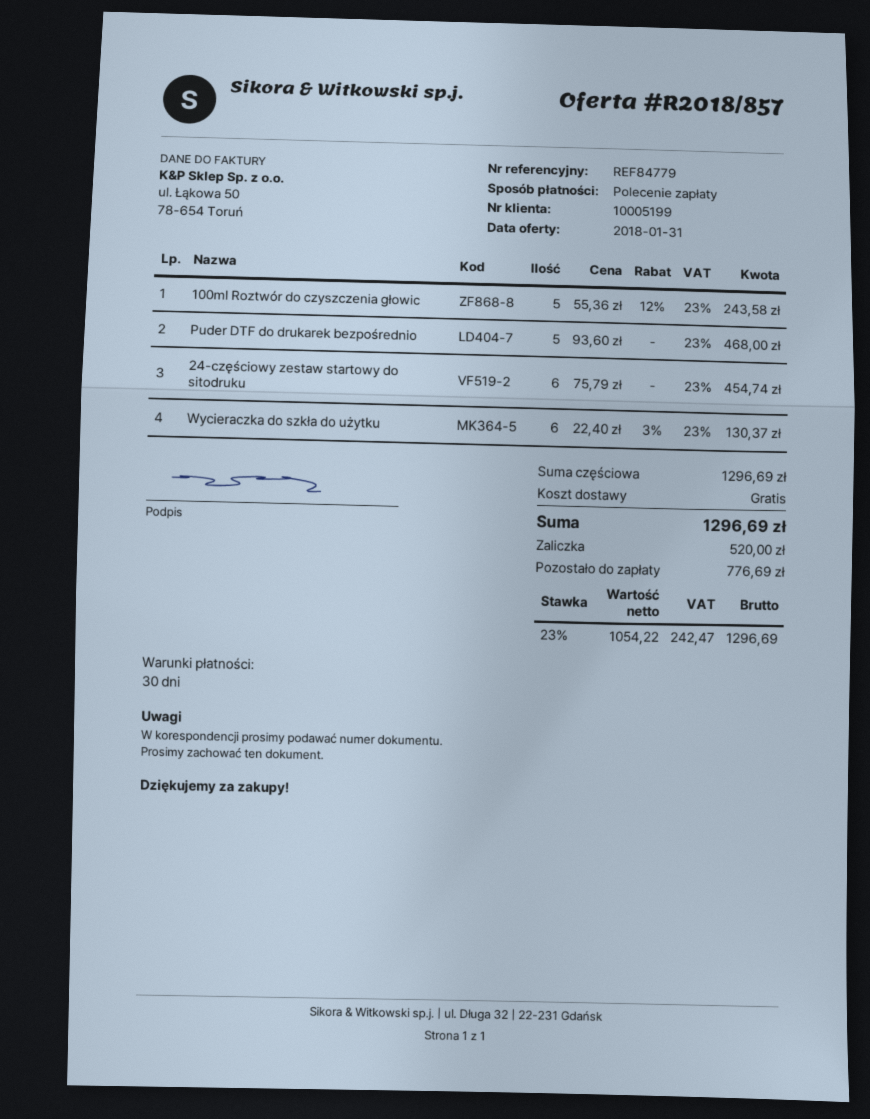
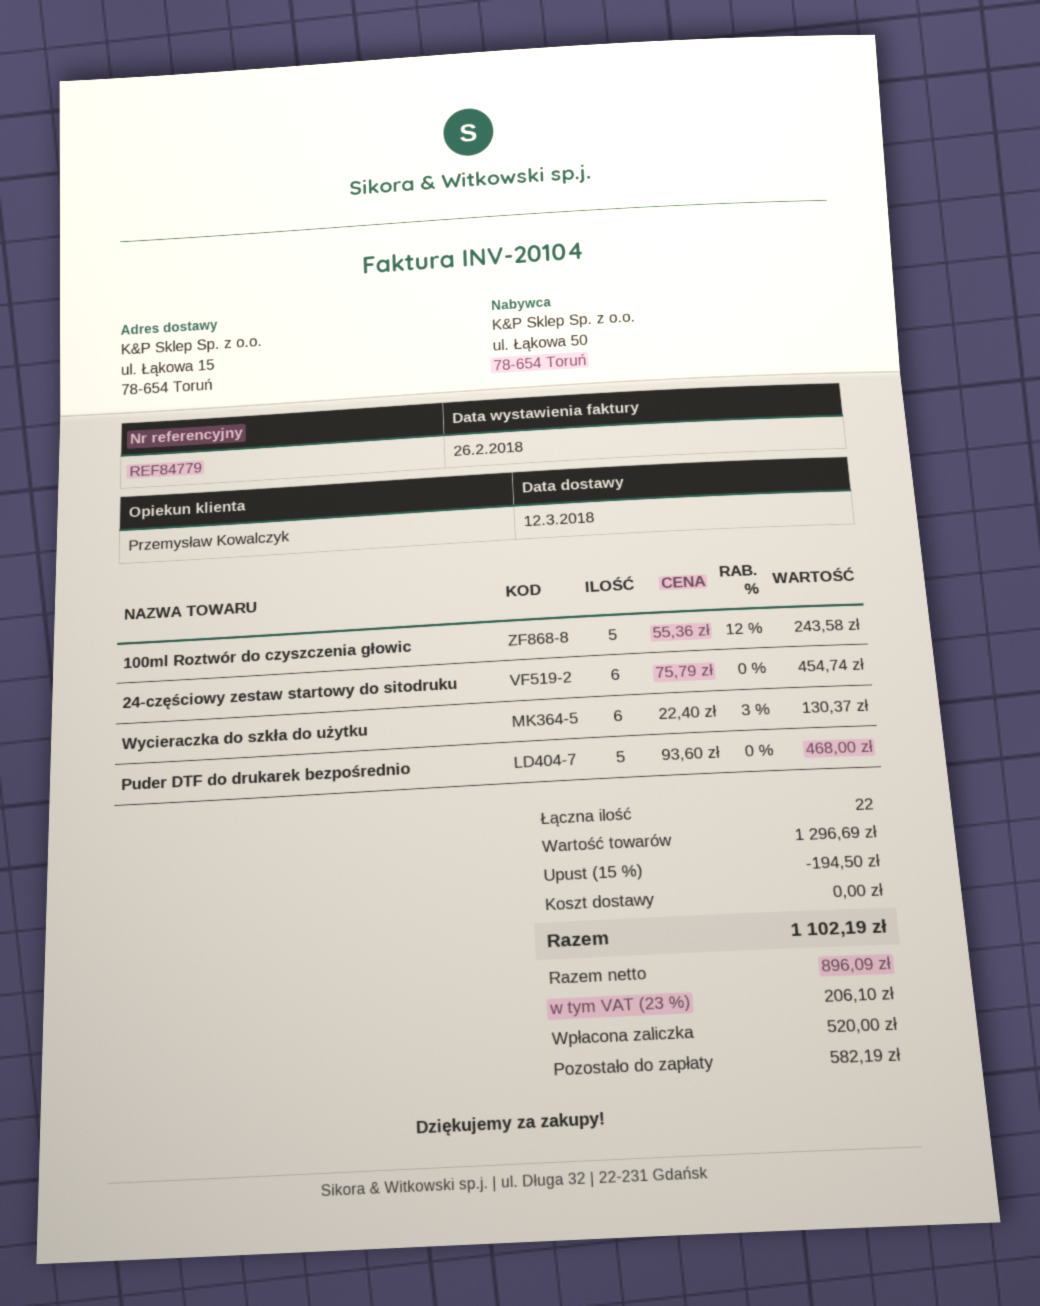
discount: none -> 15% = 194.50
net: 1054.22 -> 896.09
tax: 23% = 242.47 -> 23% = 206.10
total: 1296.69 -> 1102.19
balance: 776.69 -> 582.19

